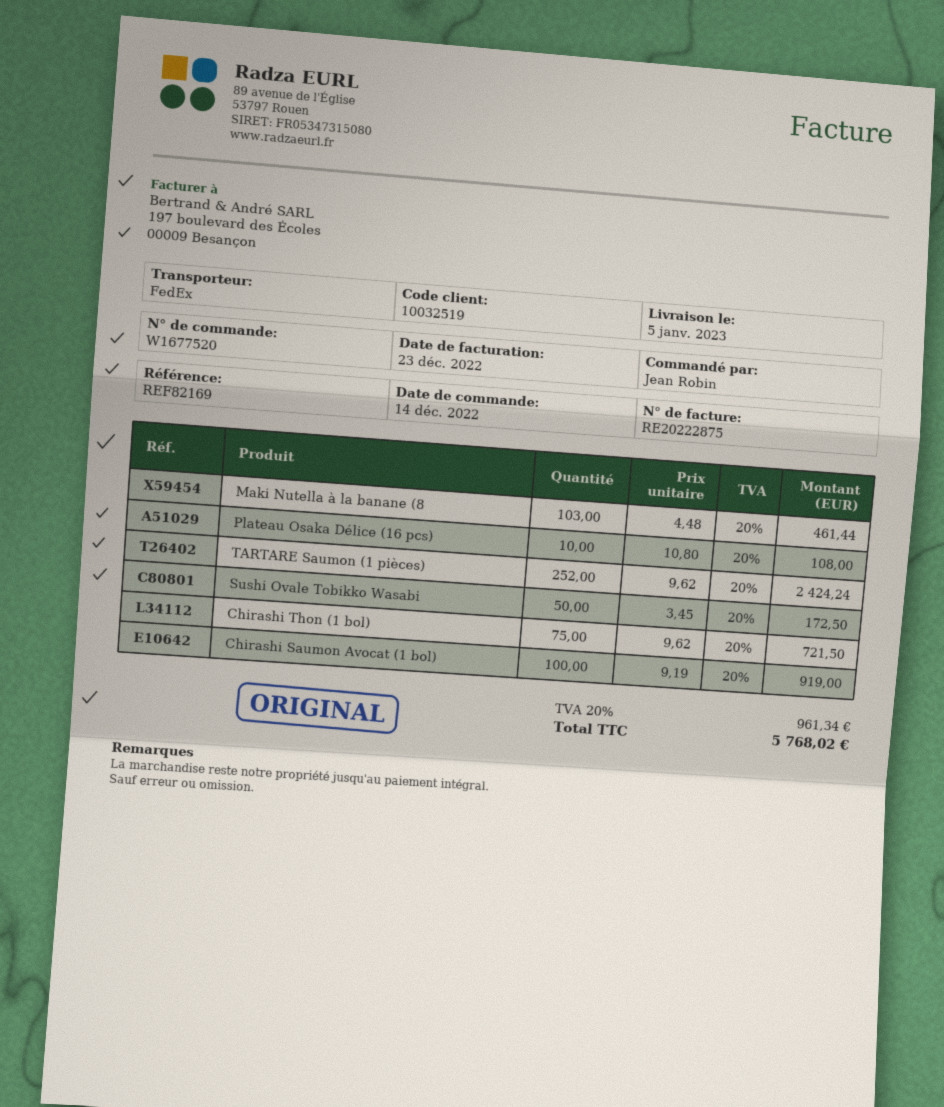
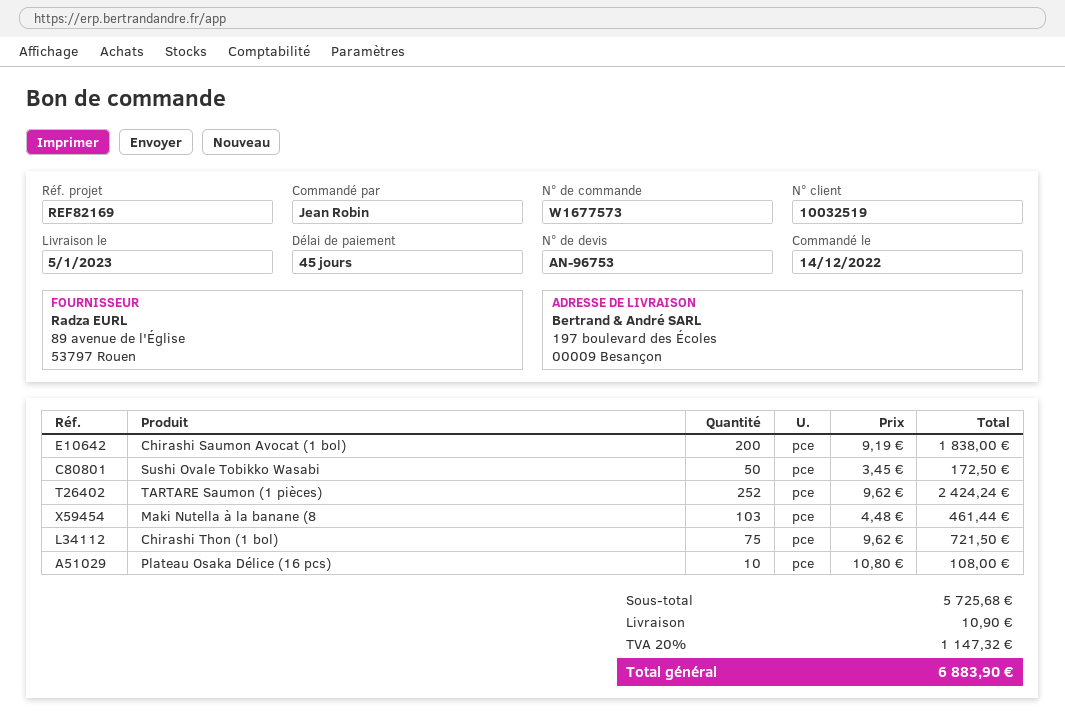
order number: W1677520 -> W1677573
Chirashi Saumon Avocat (1 bol): 100 x 9.19 = 919.00 -> 200 x 9.19 = 1838.00
shipping: none -> 10.90
tax: 20% = 961.34 -> 20% = 1147.32
total: 5768.02 -> 6883.90

